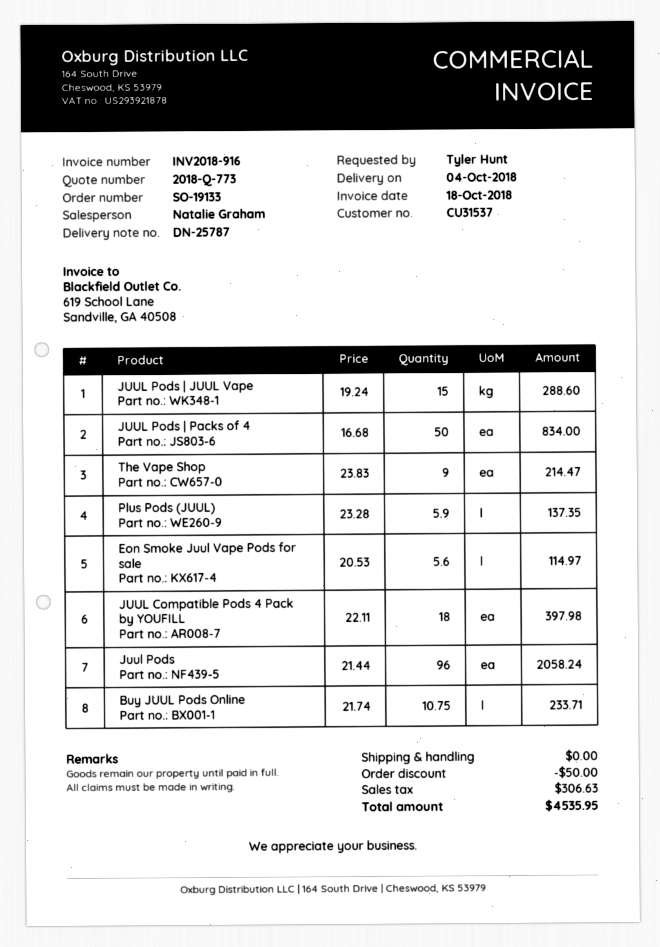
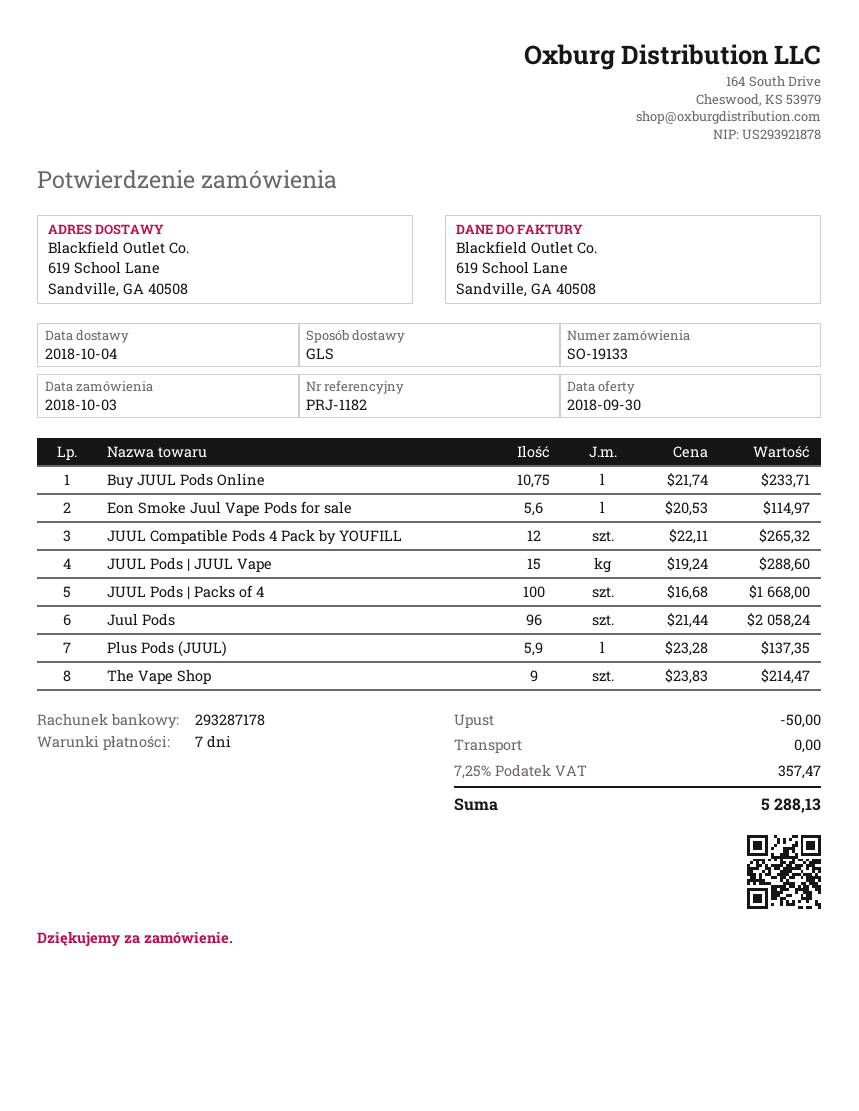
JUUL Pods | Packs of 4: 50 x 16.68 = 834.00 -> 100 x 16.68 = 1668.00
JUUL Compatible Pods 4 Pack by YOUFILL: 18 x 22.11 = 397.98 -> 12 x 22.11 = 265.32
tax: 306.63 -> 357.47
total: 4535.95 -> 5288.13

